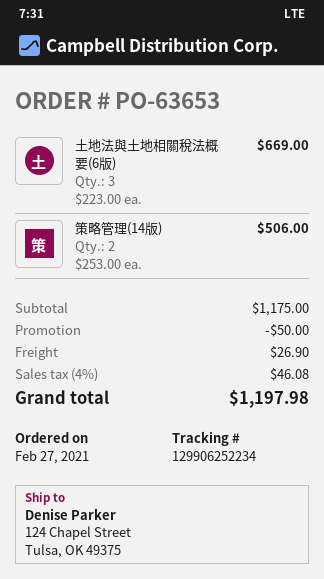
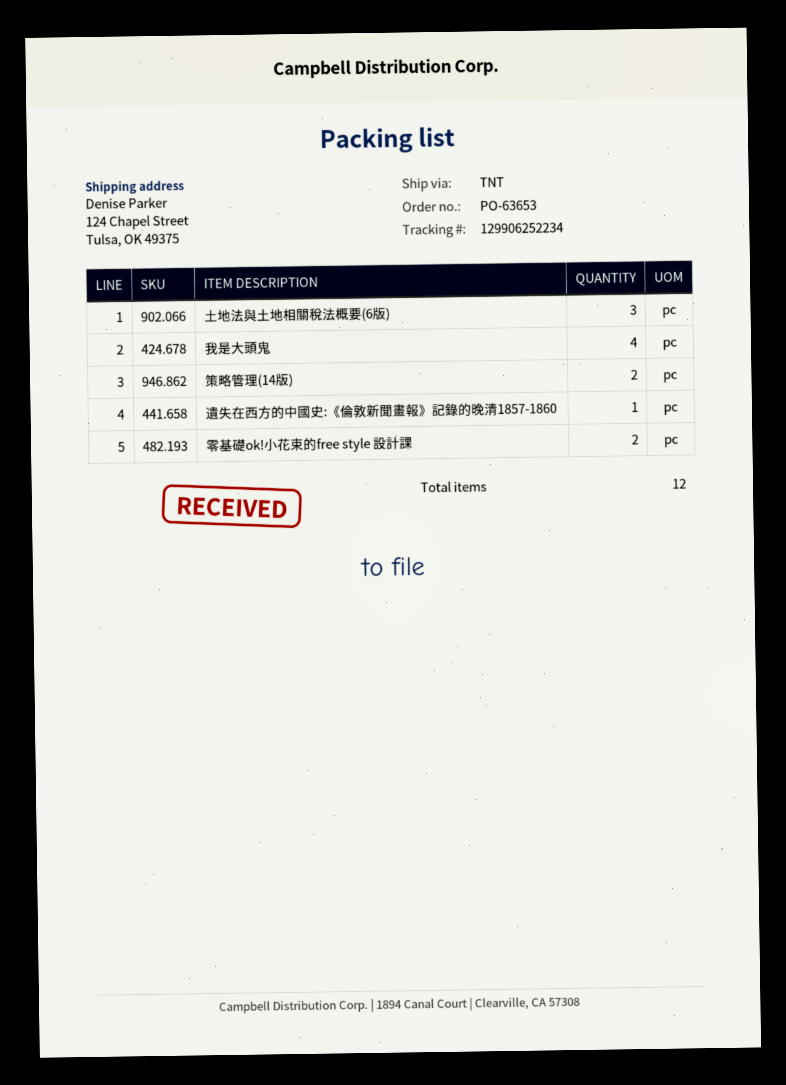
我是大頭鬼: none -> 4
遺失在西方的中國史:《倫敦新聞畫報》記錄的晚清1857-1860: none -> 1
零基礎ok!小花束的free style 設計課: none -> 2

